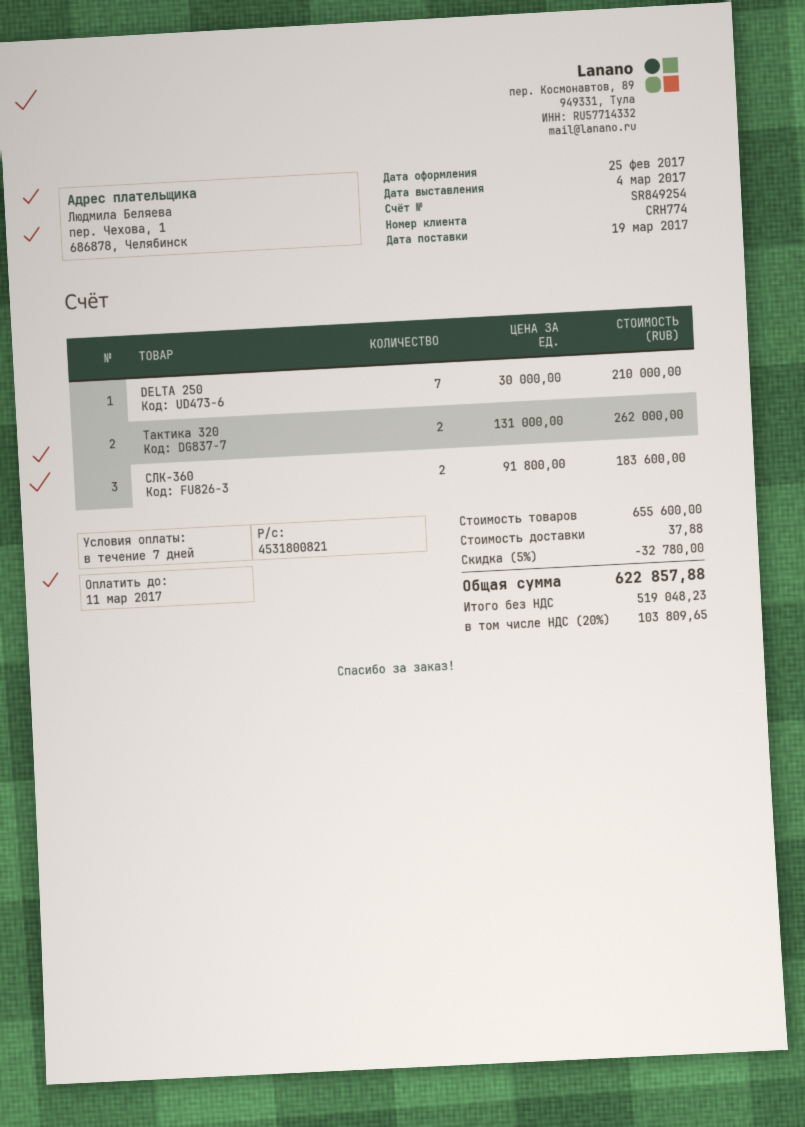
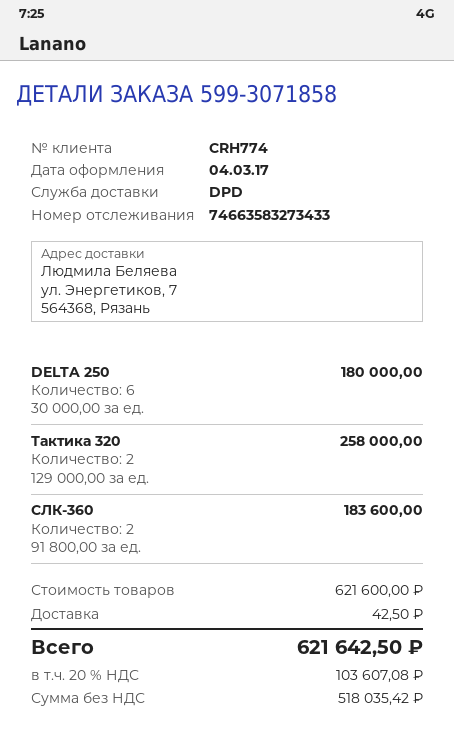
order date: 2017-02-25 -> 2017-03-04
DELTA 250: 7 x 30000.00 = 210000.00 -> 6 x 30000.00 = 180000.00
Тактика 320: 2 x 131000.00 = 262000.00 -> 2 x 129000.00 = 258000.00
subtotal: 655600.00 -> 621600.00
discount: 5% = 32780.00 -> none
shipping: 37.88 -> 42.50
net: 519048.23 -> 518035.42
tax: 20% = 103809.65 -> 20% = 103607.08
total: 622857.88 -> 621642.50

